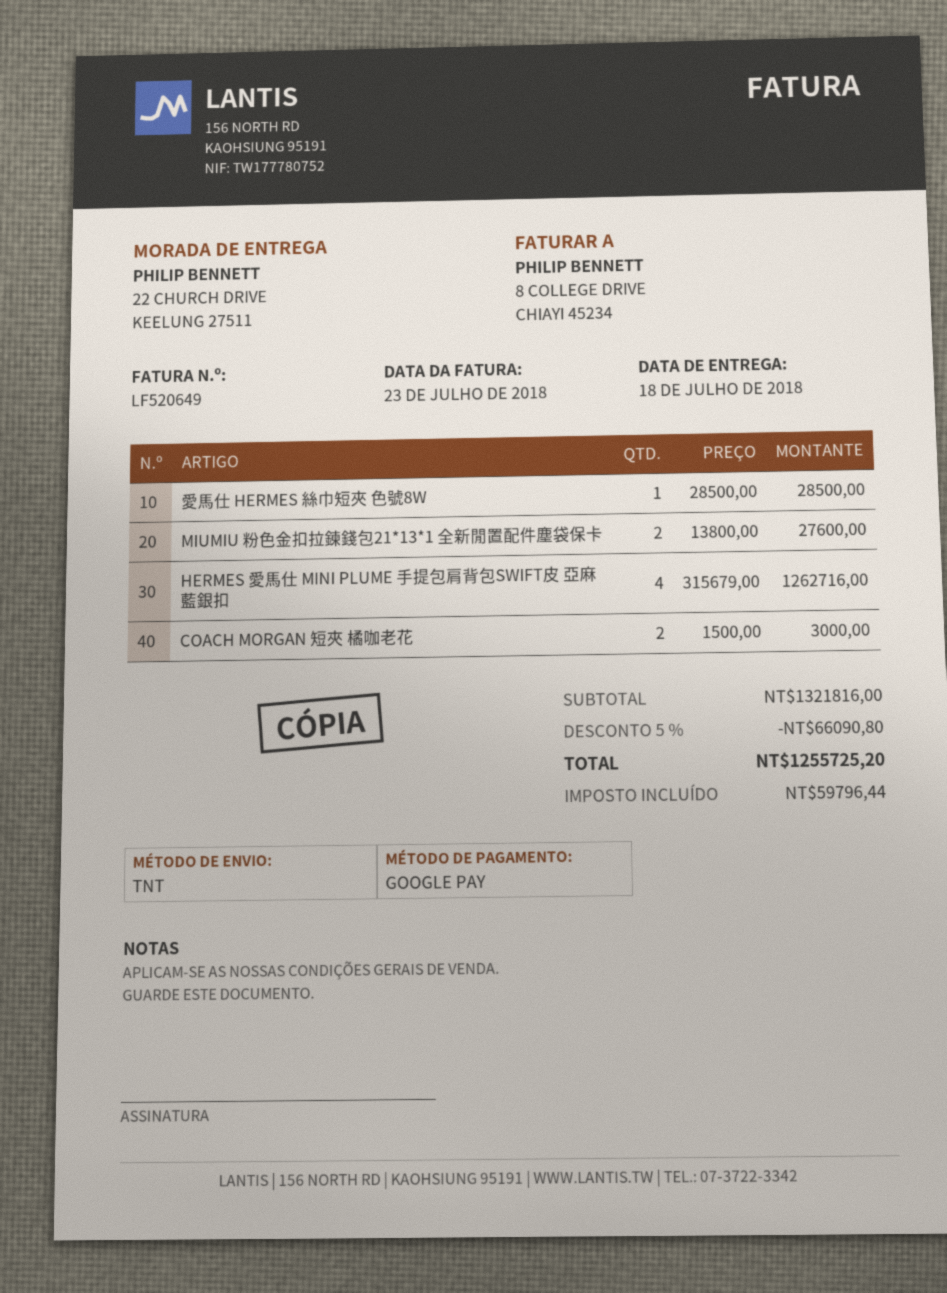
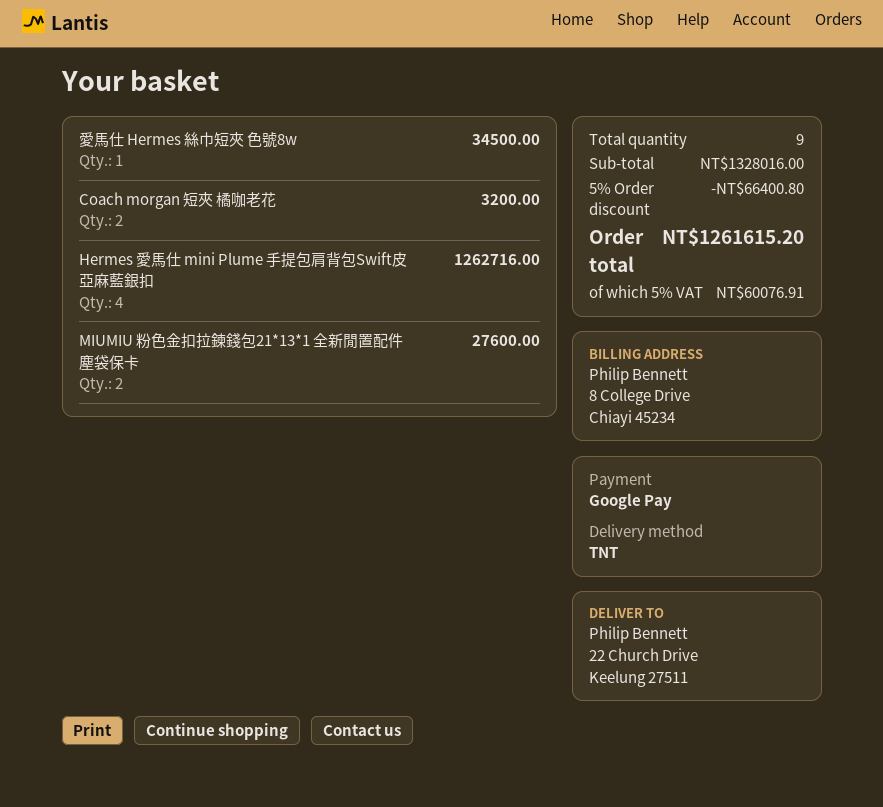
愛馬仕 HERMES 絲巾短夾 色號8W: 1 for 28500.00 -> 1 for 34500.00
COACH MORGAN 短夾 橘咖老花: 2 for 3000.00 -> 2 for 3200.00
subtotal: 1321816.00 -> 1328016.00
discount: 5% = 66090.80 -> 5% = 66400.80
tax: 59796.44 -> 60076.91
total: 1255725.20 -> 1261615.20

